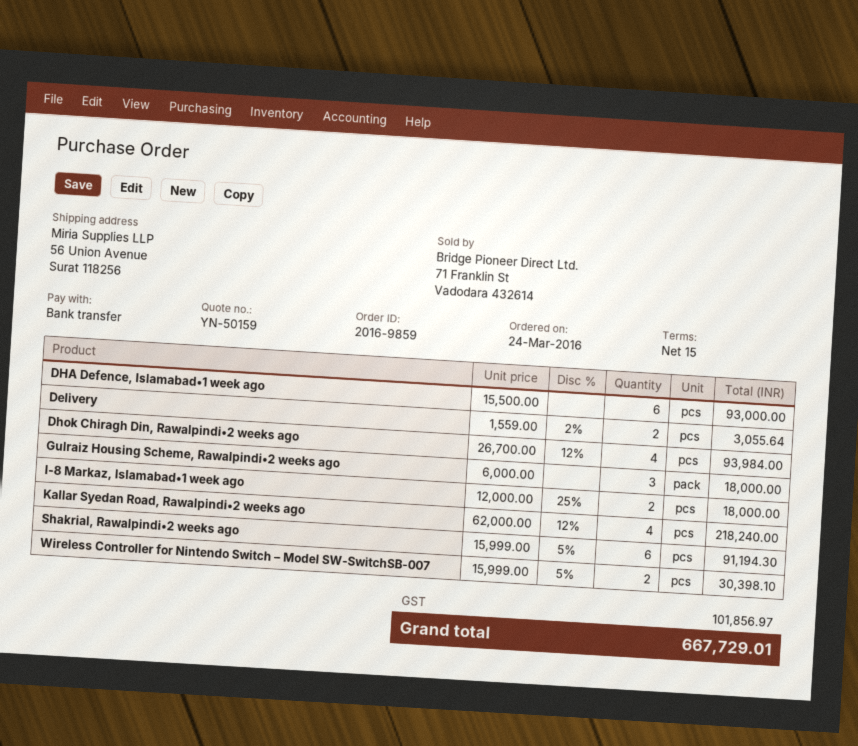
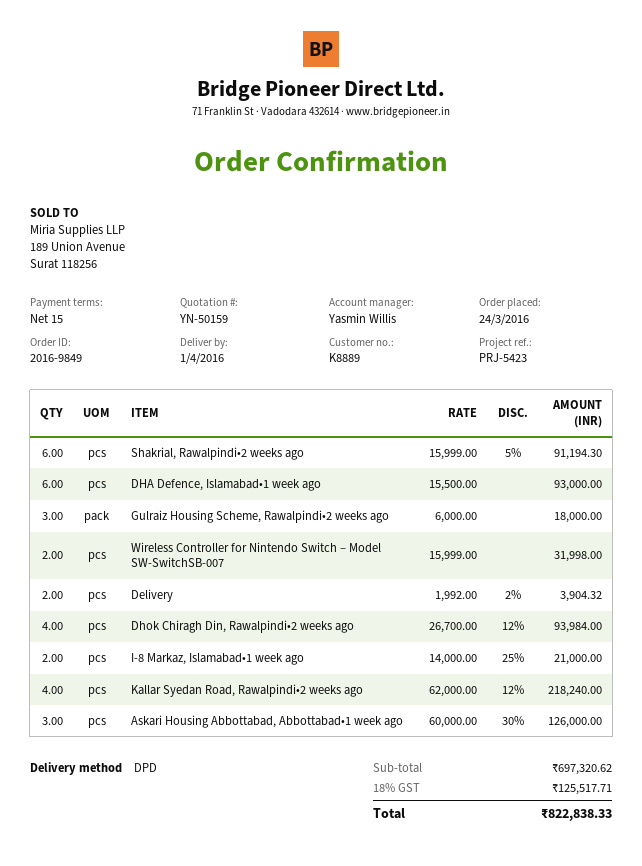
order number: 2016-9859 -> 2016-9849
Delivery: 2 x 1559.00 - 2% = 3055.64 -> 2 x 1992.00 - 2% = 3904.32
I-8 Markaz, Islamabad•1 week ago: 2 x 12000.00 - 25% = 18000.00 -> 2 x 14000.00 - 25% = 21000.00
Wireless Controller for Nintendo Switch – Model SW-SwitchSB-007: 2 x 15999.00 - 5% = 30398.10 -> 2 x 15999.00 = 31998.00
Askari Housing Abbottabad, Abbottabad•1 week ago: none -> 3 x 60000.00 - 30% = 126000.00
tax: 101856.97 -> 125517.71
total: 667729.01 -> 822838.33

